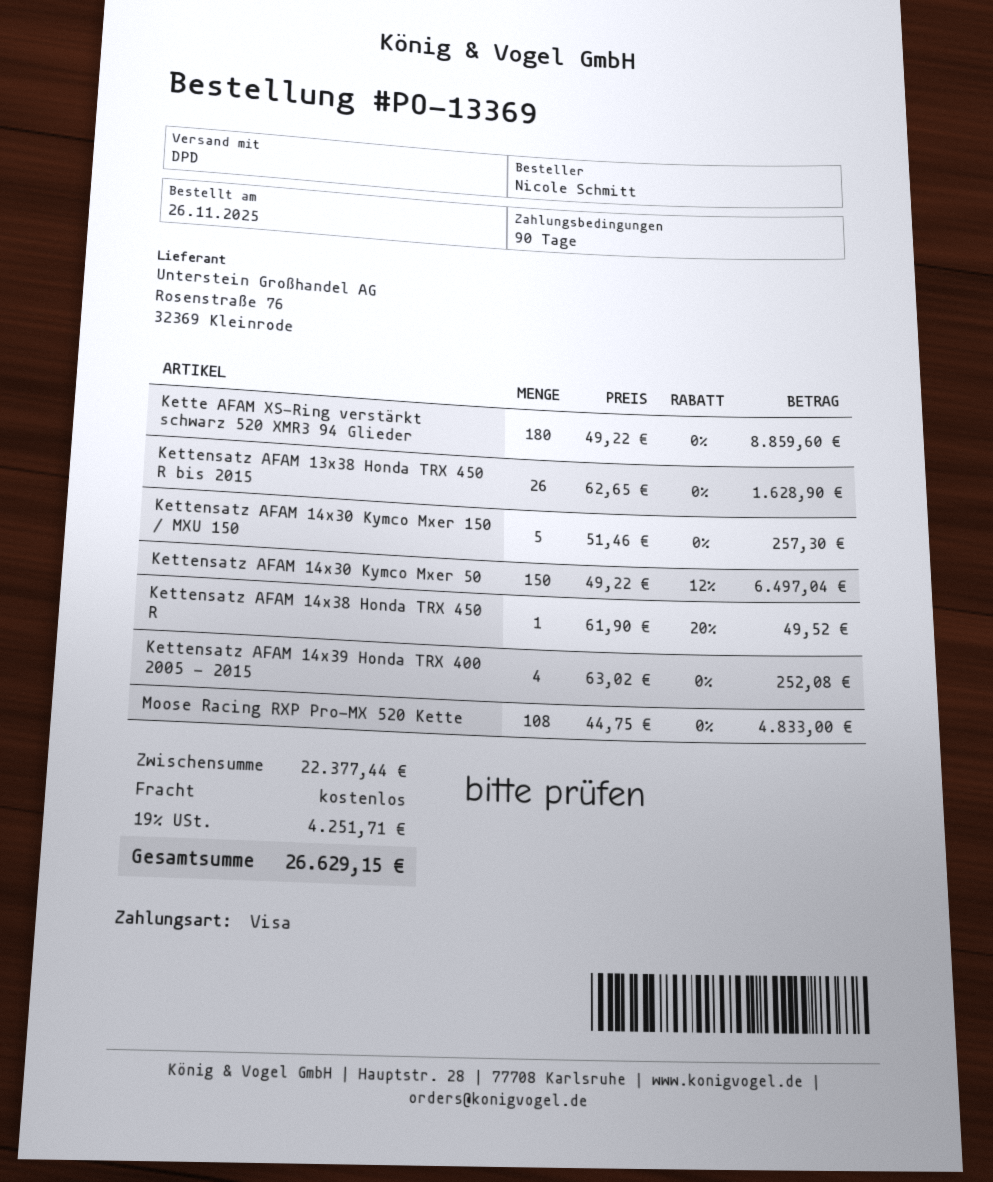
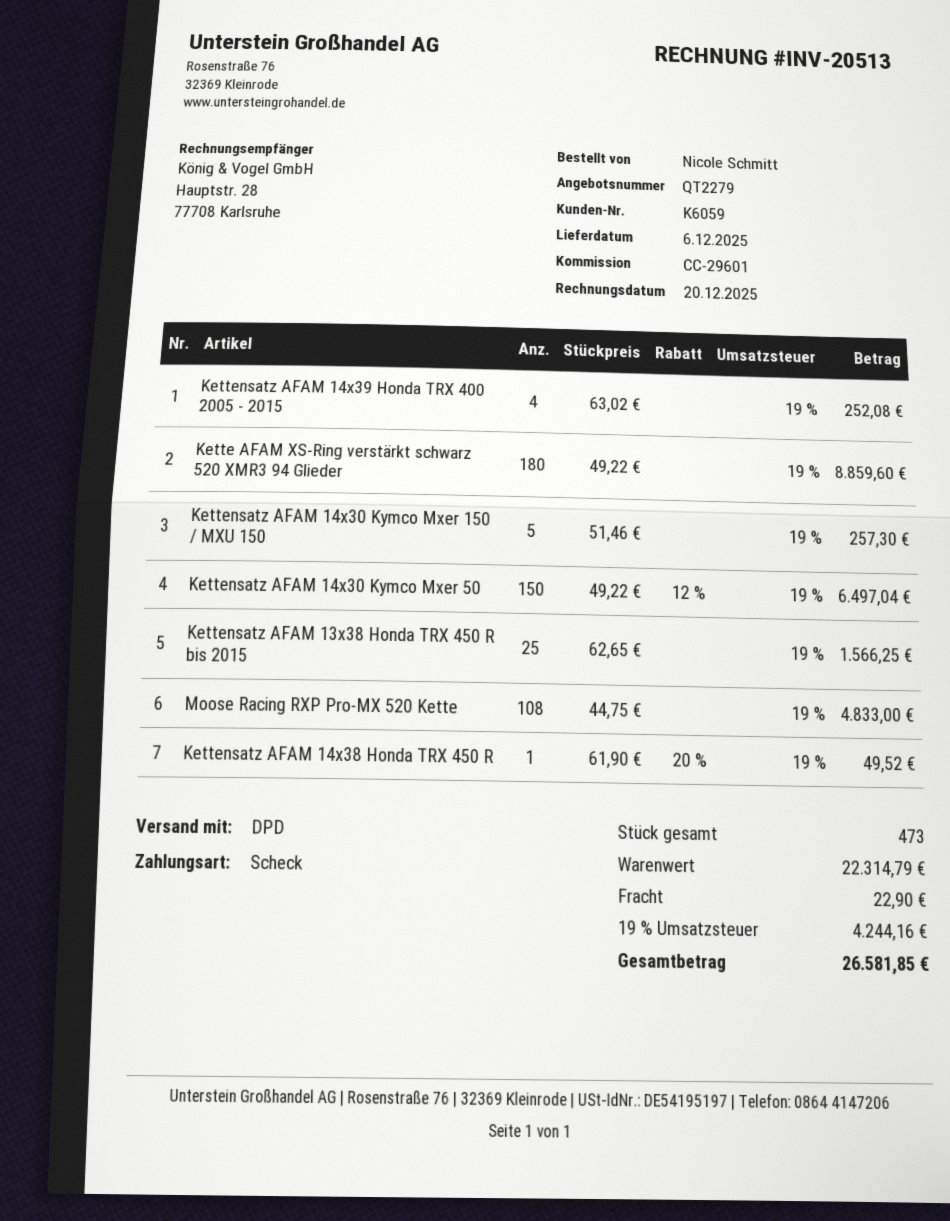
payment method: Visa -> cheque
Kettensatz AFAM 13x38 Honda TRX 450 R bis 2015: 26 x 62.65 = 1628.90 -> 25 x 62.65 = 1566.25
subtotal: 22377.44 -> 22314.79
shipping: 0.00 -> 22.90
tax: 19% = 4251.71 -> 19% = 4244.16
total: 26629.15 -> 26581.85

